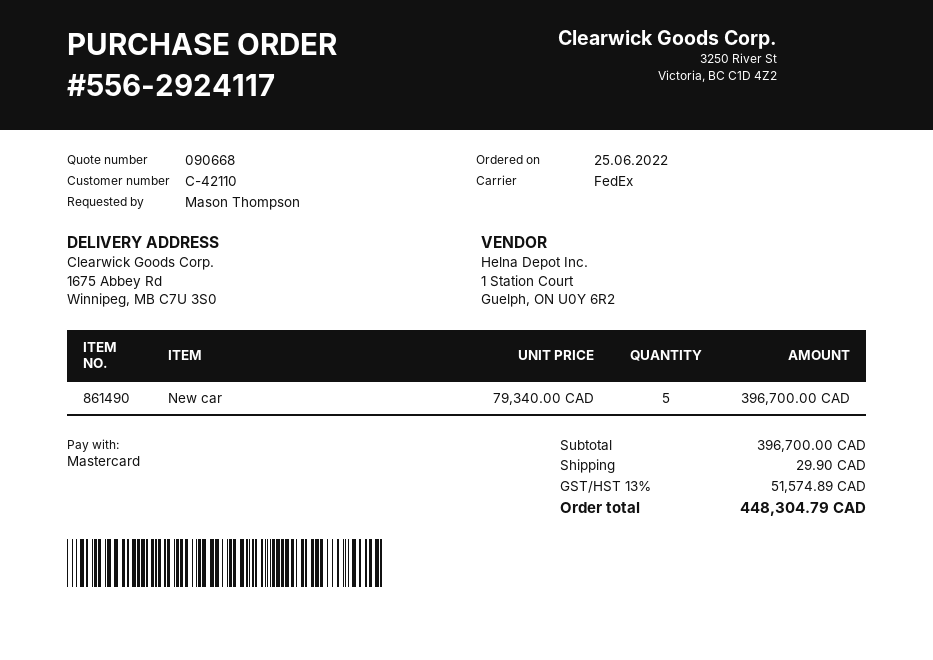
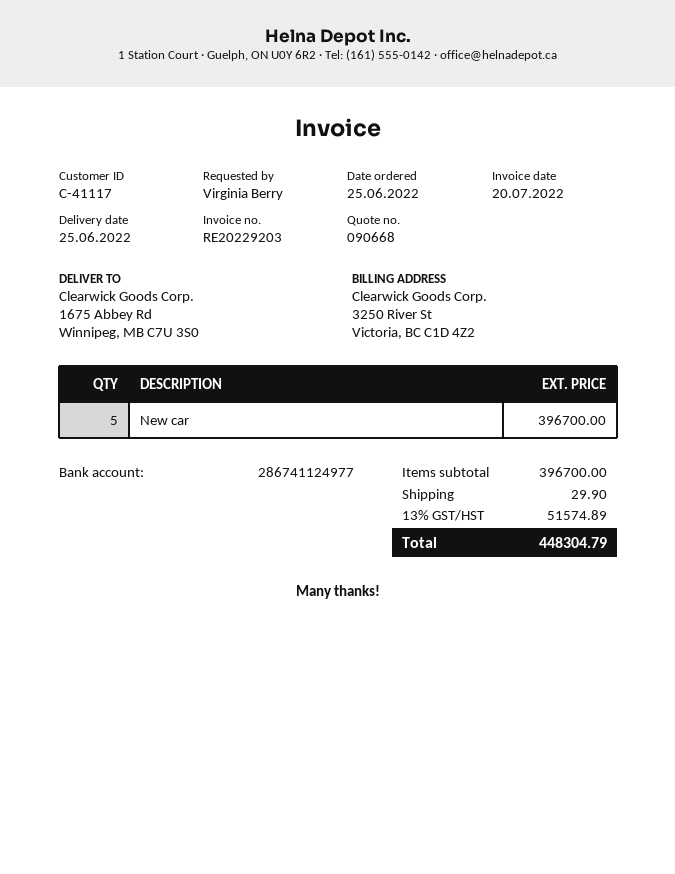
customer number: C-42110 -> C-41117
ordered by: Mason Thompson -> Virginia Berry

